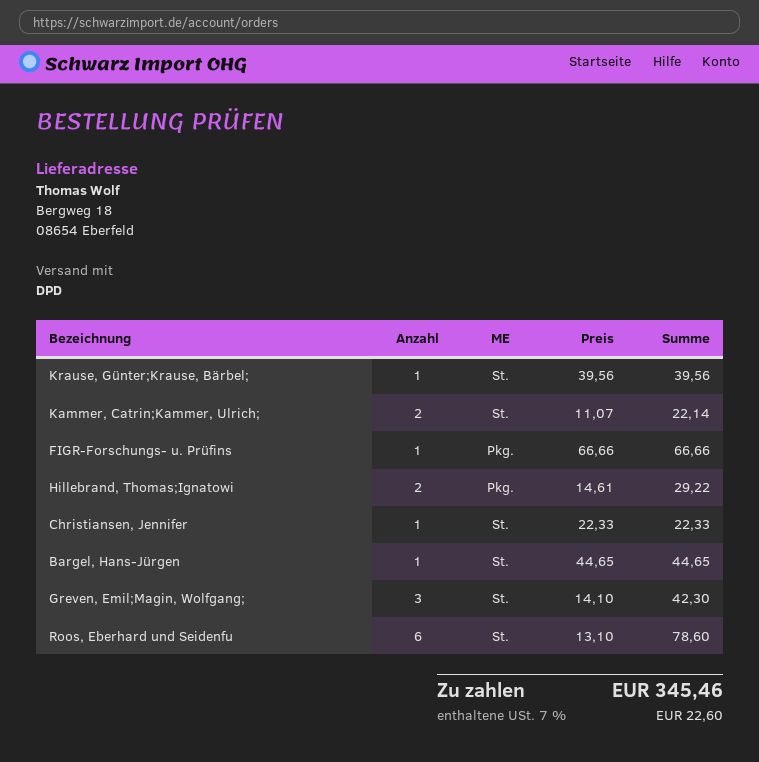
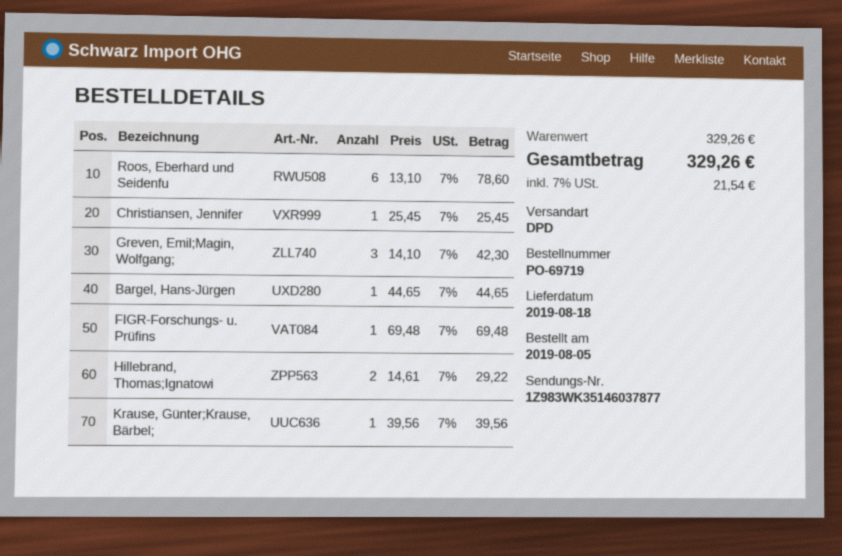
Kammer, Catrin;Kammer, Ulrich;: 2 x 11.07 = 22.14 -> none
FIGR-Forschungs- u. Prüfins: 1 x 66.66 = 66.66 -> 1 x 69.48 = 69.48
Christiansen, Jennifer: 1 x 22.33 = 22.33 -> 1 x 25.45 = 25.45
tax: 7% = 22.60 -> 7% = 21.54
total: 345.46 -> 329.26

